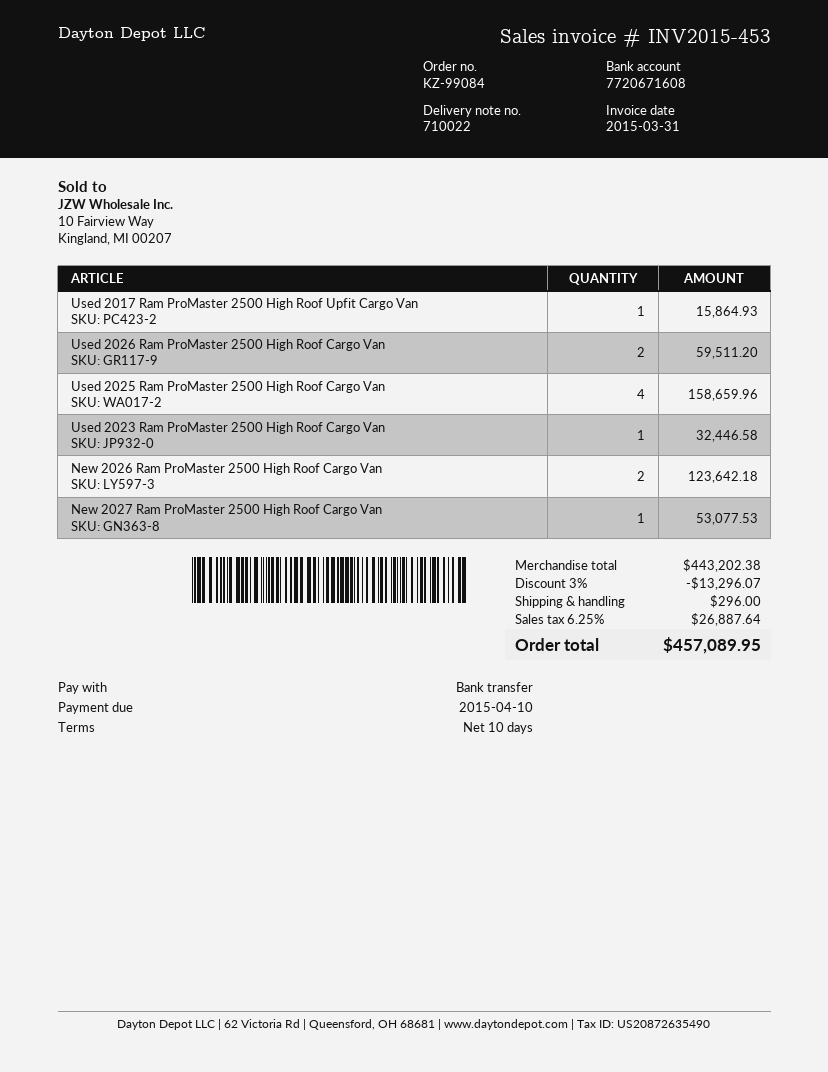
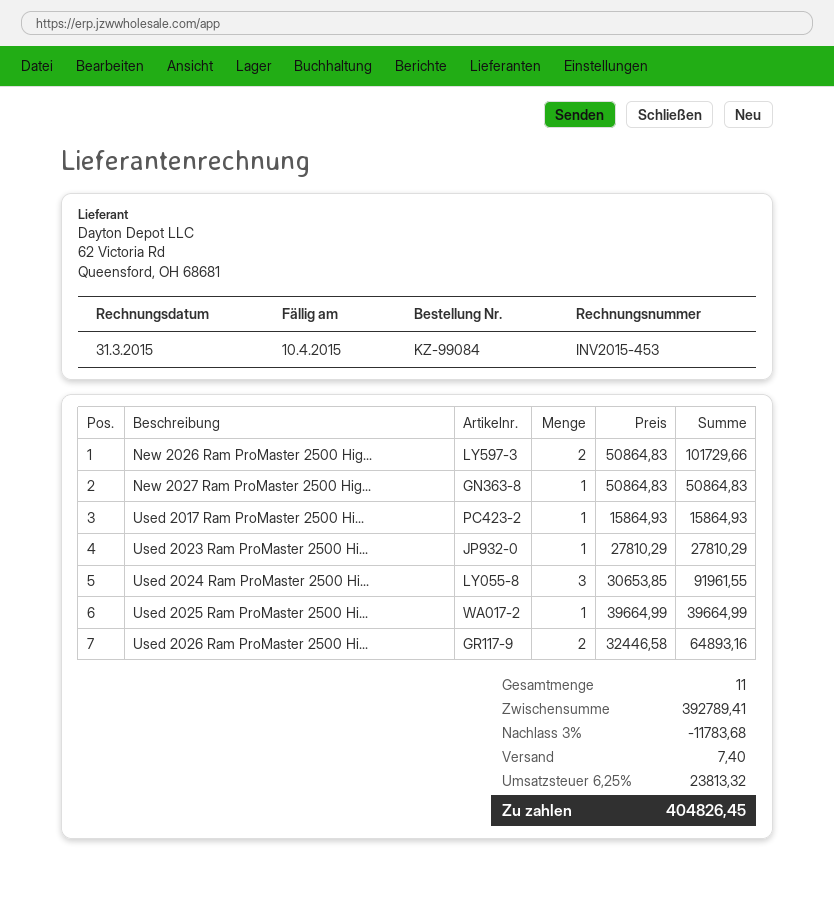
Used 2026 Ram ProMaster 2500 High Roof Cargo Van: 2 for 59511.20 -> 2 for 64893.16
Used 2025 Ram ProMaster 2500 High Roof Cargo Van: 4 for 158659.96 -> 1 for 39664.99
Used 2023 Ram ProMaster 2500 High Roof Cargo Van: 1 for 32446.58 -> 1 for 27810.29
New 2026 Ram ProMaster 2500 High Roof Cargo Van: 2 for 123642.18 -> 2 for 101729.66
New 2027 Ram ProMaster 2500 High Roof Cargo Van: 1 for 53077.53 -> 1 for 50864.83
Used 2024 Ram ProMaster 2500 Hi...: none -> 3 for 91961.55
subtotal: 443202.38 -> 392789.41
discount: 3% = 13296.07 -> 3% = 11783.68
shipping: 296.00 -> 7.40
tax: 6.25% = 26887.64 -> 6.25% = 23813.32
total: 457089.95 -> 404826.45

